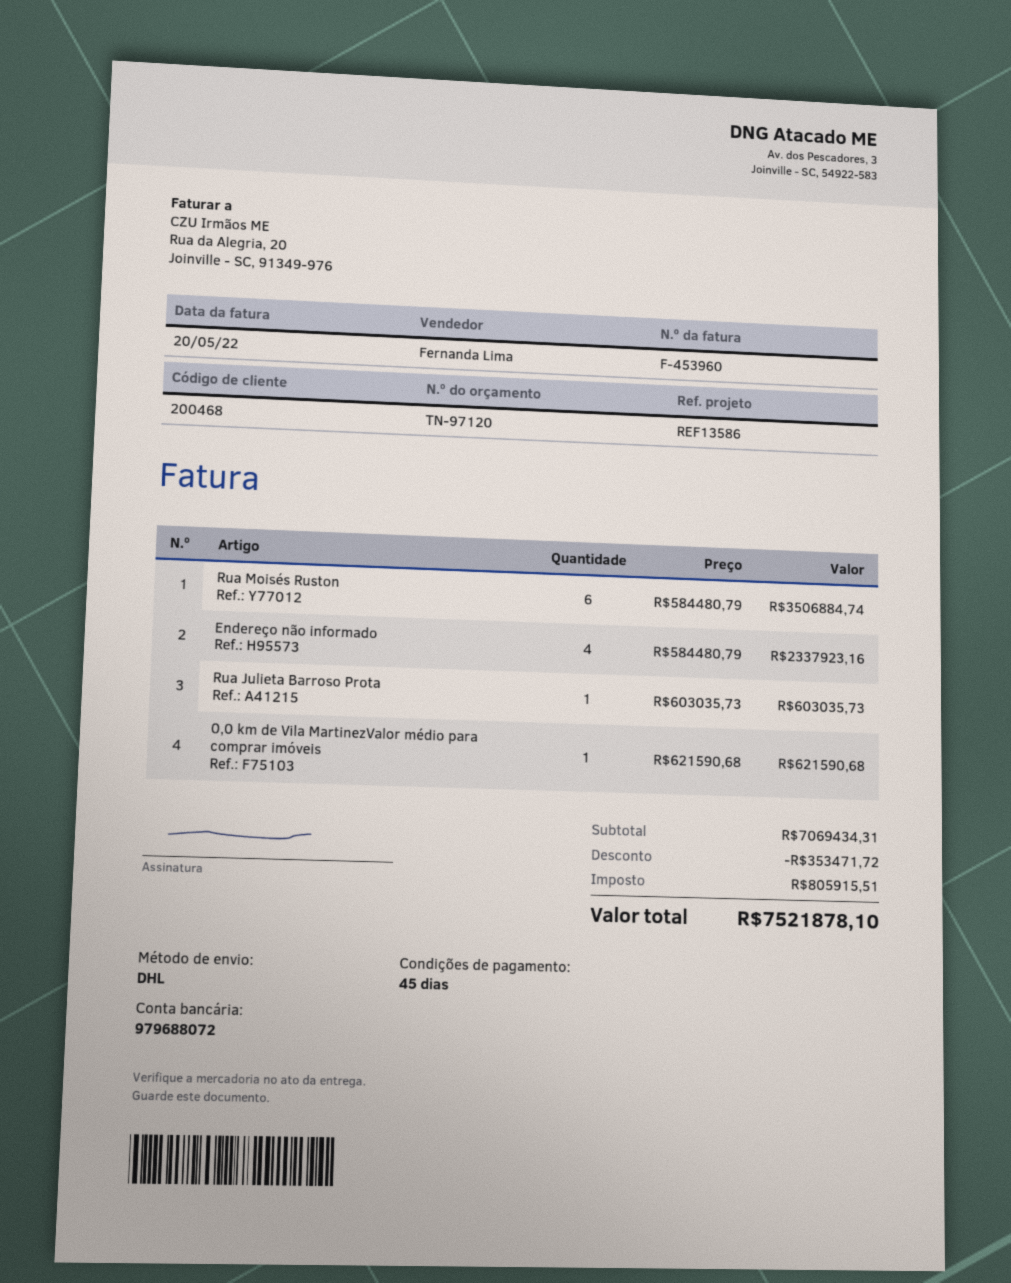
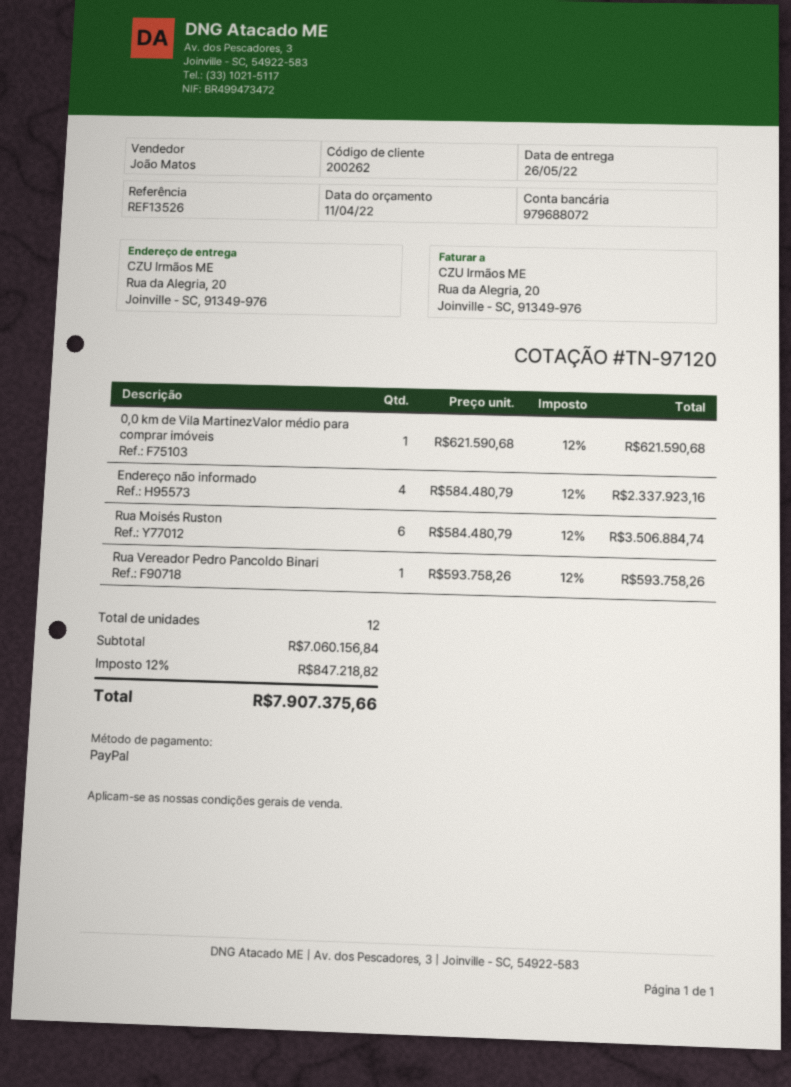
customer number: 200468 -> 200262
reference: REF13586 -> REF13526
sales rep: Fernanda Lima -> João Matos
Rua Julieta Barroso Prota: 1 x 603035.73 = 603035.73 -> none
Rua Vereador Pedro Pancoldo Binari: none -> 1 x 593758.26 = 593758.26
subtotal: 7069434.31 -> 7060156.84
discount: 353471.72 -> none
tax: 805915.51 -> 847218.82
total: 7521878.10 -> 7907375.66

